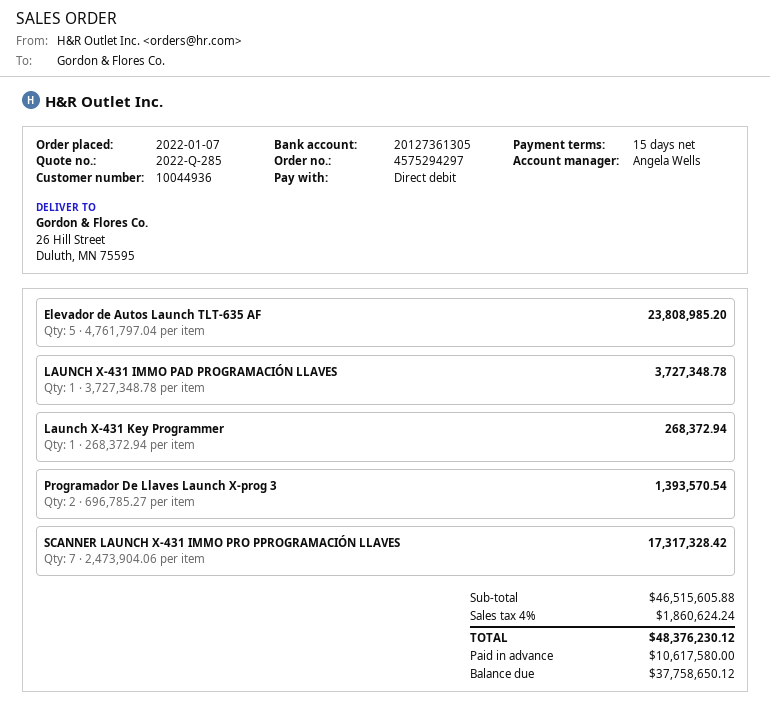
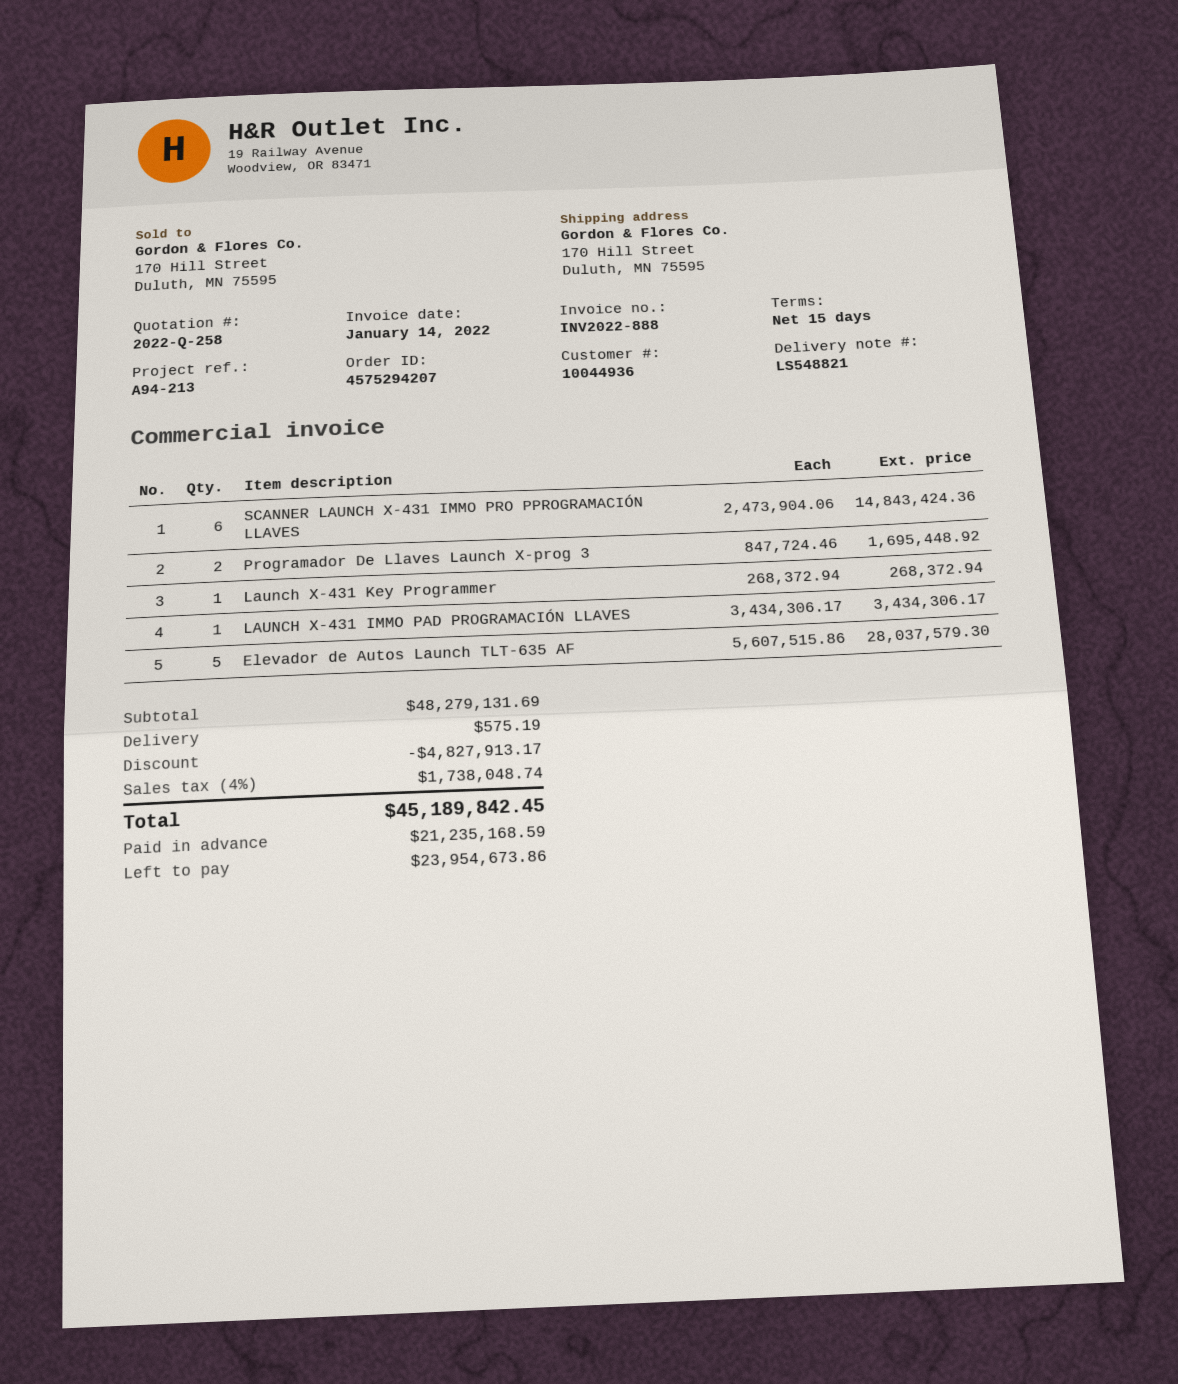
quote number: 2022-Q-285 -> 2022-Q-258
order number: 4575294297 -> 4575294207
ship to: 26 Hill Street, Duluth, MN 75595 -> 170 Hill Street, Duluth, MN 75595
Elevador de Autos Launch TLT-635 AF: 5 x 4761797.04 = 23808985.20 -> 5 x 5607515.86 = 28037579.30
LAUNCH X-431 IMMO PAD PROGRAMACIÓN LLAVES: 1 x 3727348.78 = 3727348.78 -> 1 x 3434306.17 = 3434306.17
Programador De Llaves Launch X-prog 3: 2 x 696785.27 = 1393570.54 -> 2 x 847724.46 = 1695448.92
SCANNER LAUNCH X-431 IMMO PRO PPROGRAMACIÓN LLAVES: 7 x 2473904.06 = 17317328.42 -> 6 x 2473904.06 = 14843424.36
subtotal: 46515605.88 -> 48279131.69
discount: none -> 4827913.17
shipping: none -> 575.19
tax: 4% = 1860624.24 -> 4% = 1738048.74
total: 48376230.12 -> 45189842.45
deposit: 10617580.00 -> 21235168.59
balance: 37758650.12 -> 23954673.86

